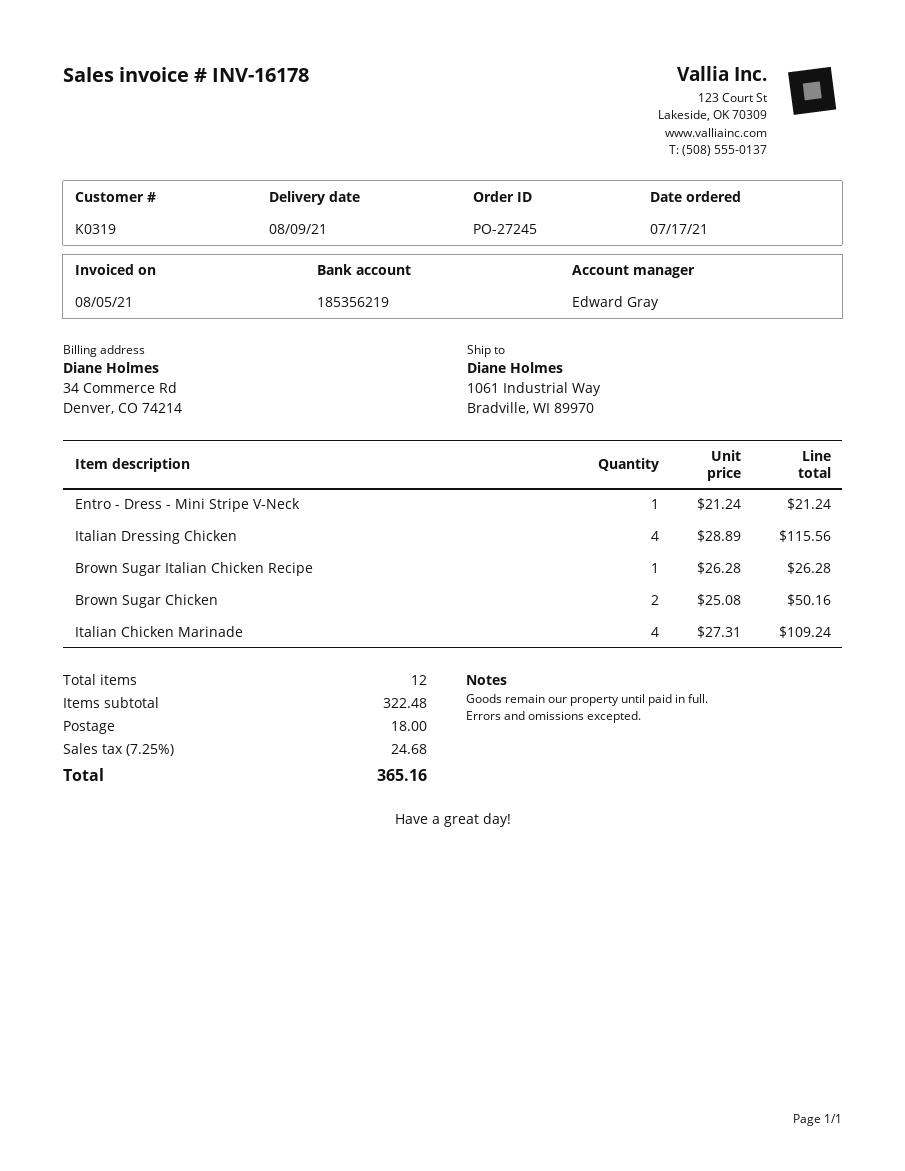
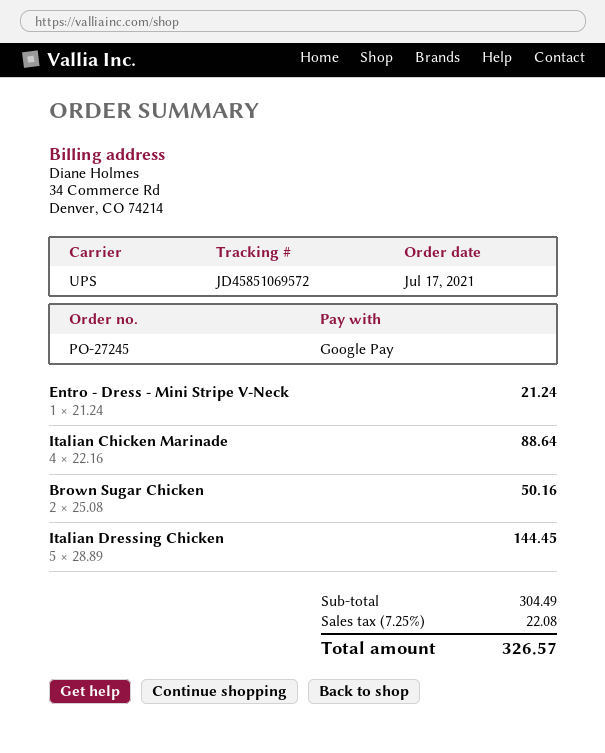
Italian Dressing Chicken: 4 x 28.89 = 115.56 -> 5 x 28.89 = 144.45
Brown Sugar Italian Chicken Recipe: 1 x 26.28 = 26.28 -> none
Italian Chicken Marinade: 4 x 27.31 = 109.24 -> 4 x 22.16 = 88.64
subtotal: 322.48 -> 304.49
shipping: 18.00 -> none
tax: 7.25% = 24.68 -> 7.25% = 22.08
total: 365.16 -> 326.57

